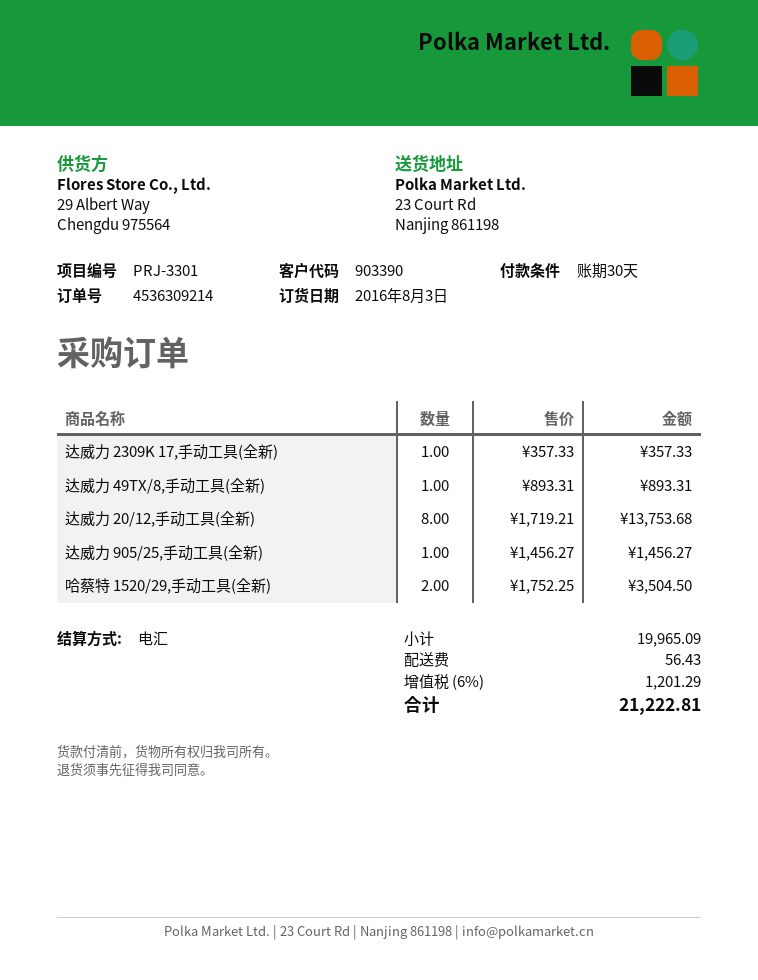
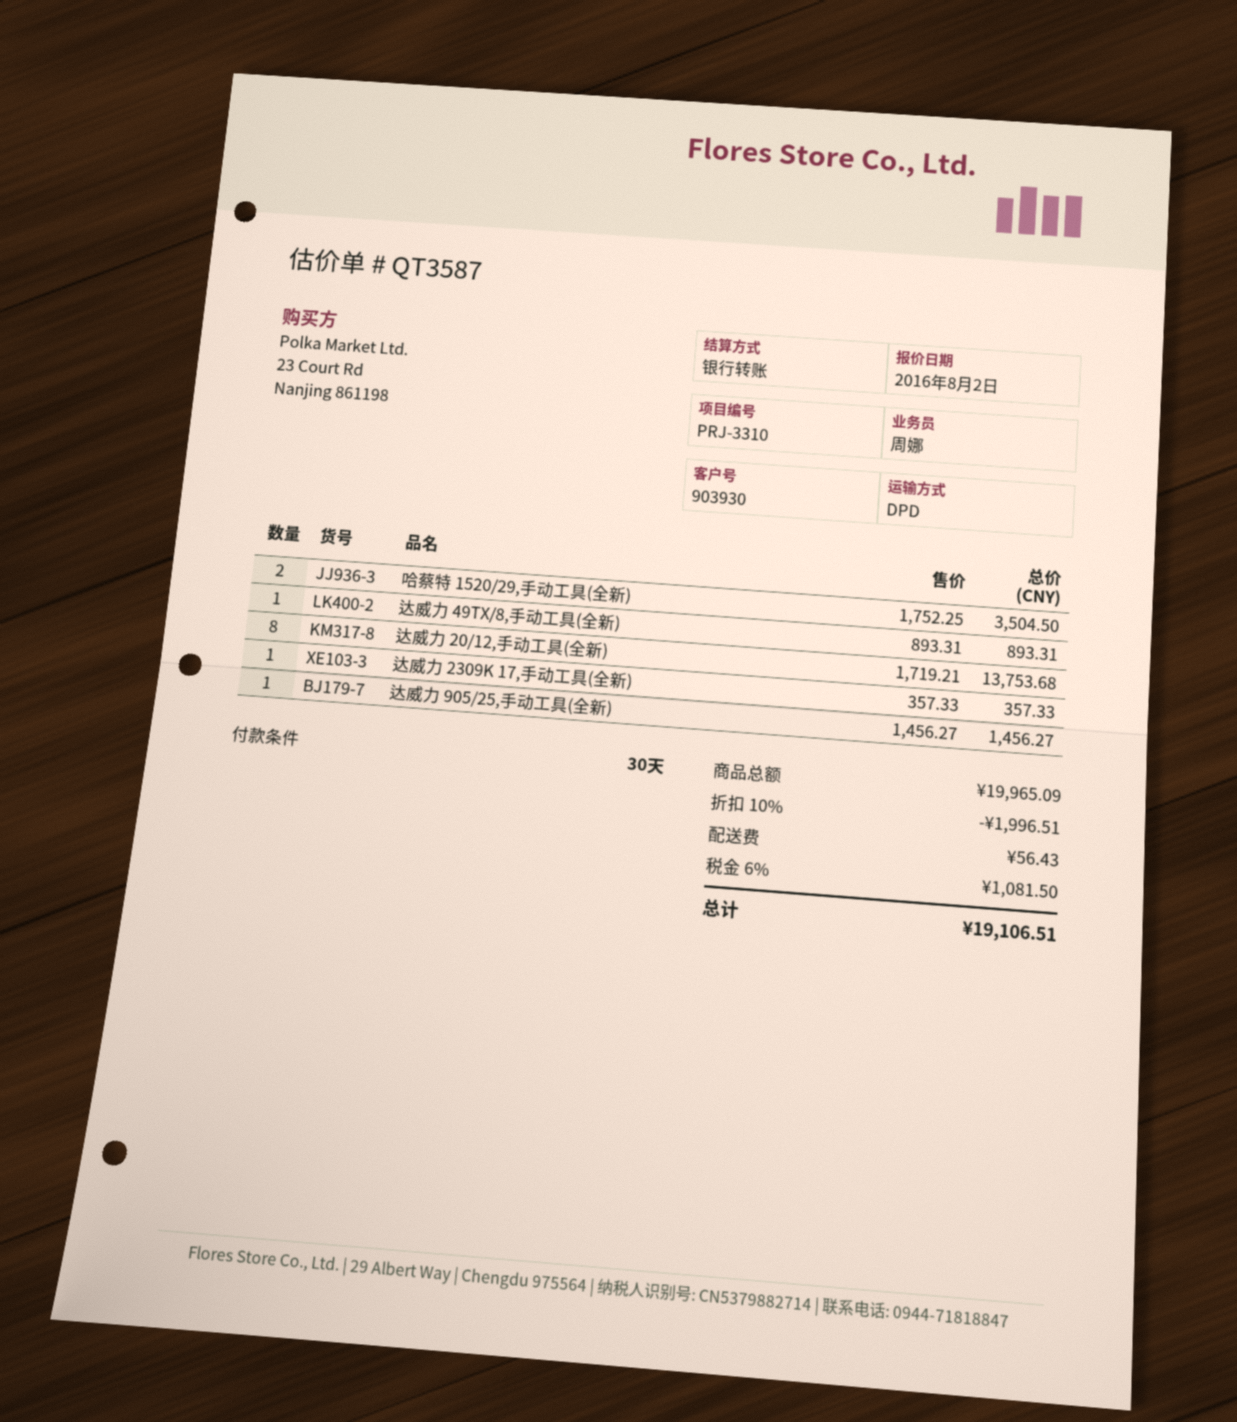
customer number: 903390 -> 903930
reference: PRJ-3301 -> PRJ-3310
discount: none -> 10% = 1996.51
tax: 6% = 1201.29 -> 6% = 1081.50
total: 21222.81 -> 19106.51

